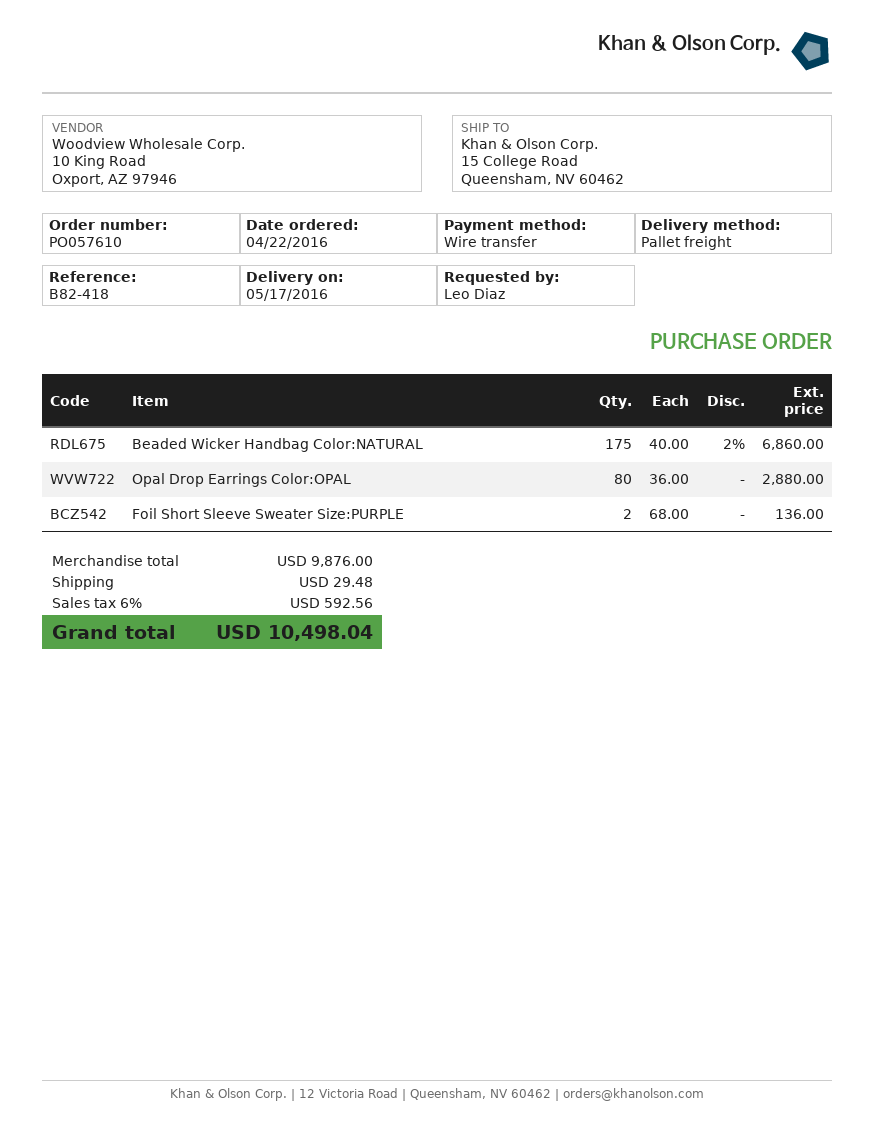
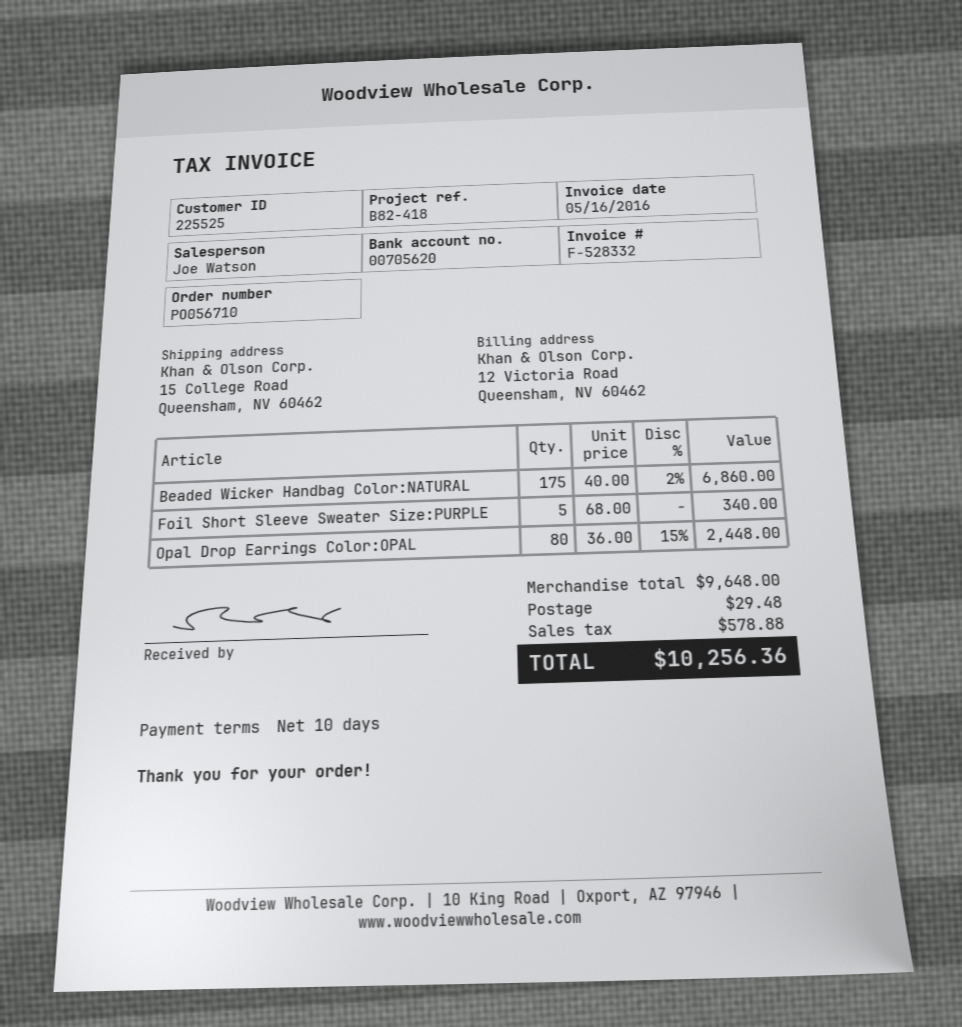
order number: PO057610 -> PO056710
Opal Drop Earrings Color:OPAL: 80 x 36.00 = 2880.00 -> 80 x 36.00 - 15% = 2448.00
Foil Short Sleeve Sweater Size:PURPLE: 2 x 68.00 = 136.00 -> 5 x 68.00 = 340.00
subtotal: 9876.00 -> 9648.00
tax: 592.56 -> 578.88
total: 10498.04 -> 10256.36

